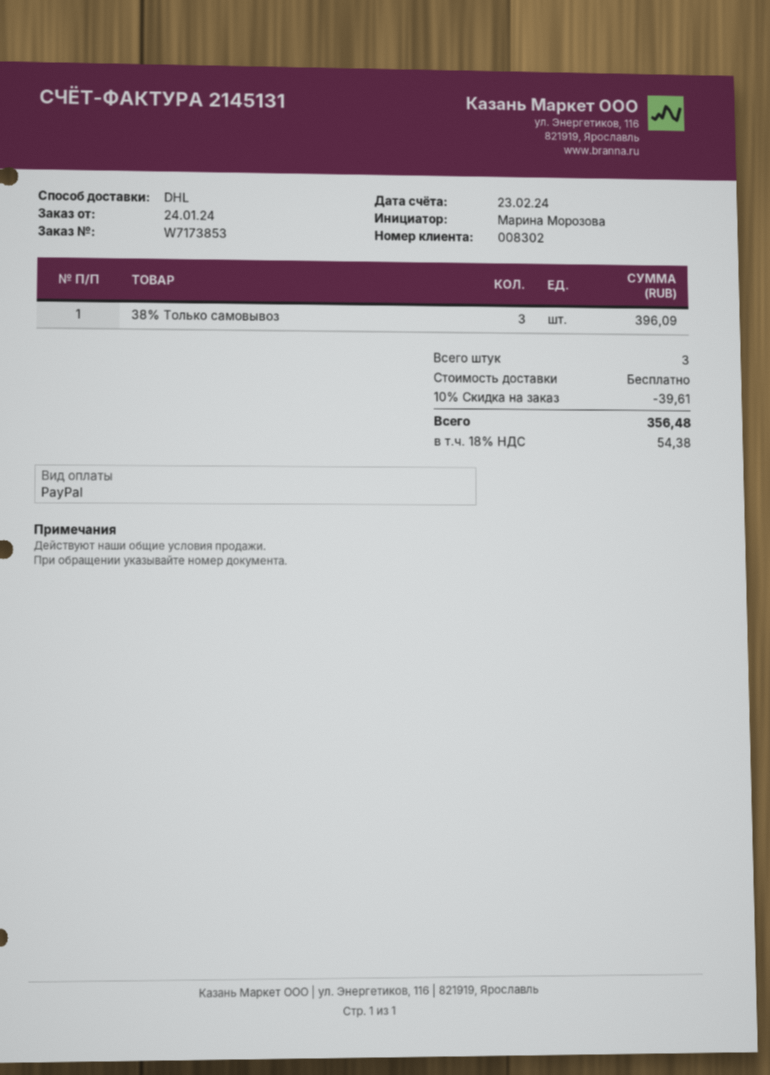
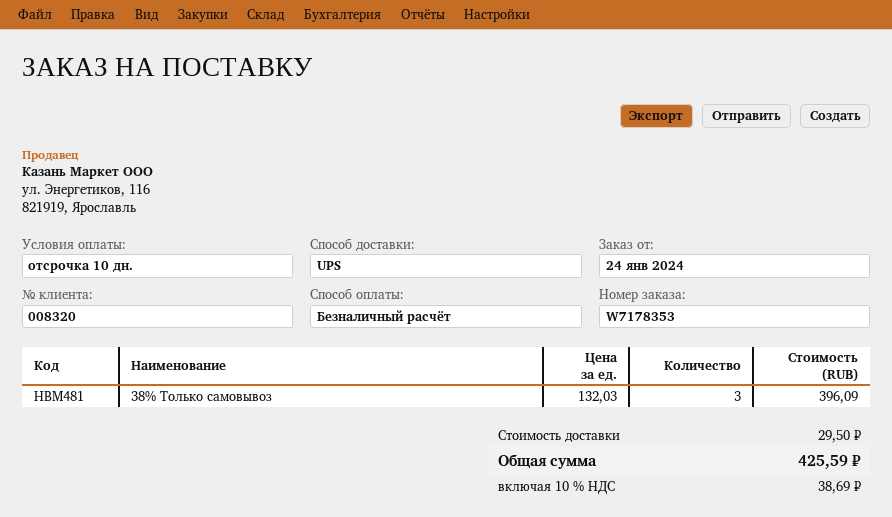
order number: W7173853 -> W7178353
customer number: 008302 -> 008320
payment method: PayPal -> bank transfer
shipping method: DHL -> UPS
discount: 10% = 39.61 -> none
shipping: 0.00 -> 29.50
tax: 18% = 54.38 -> 10% = 38.69
total: 356.48 -> 425.59

